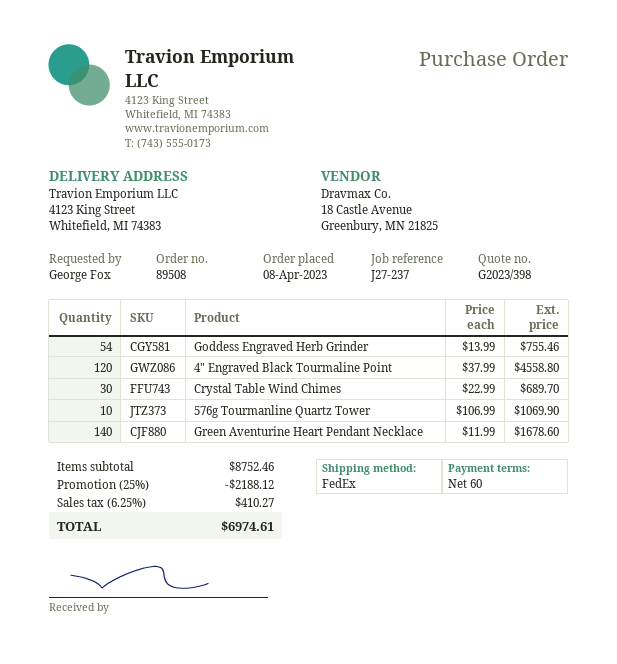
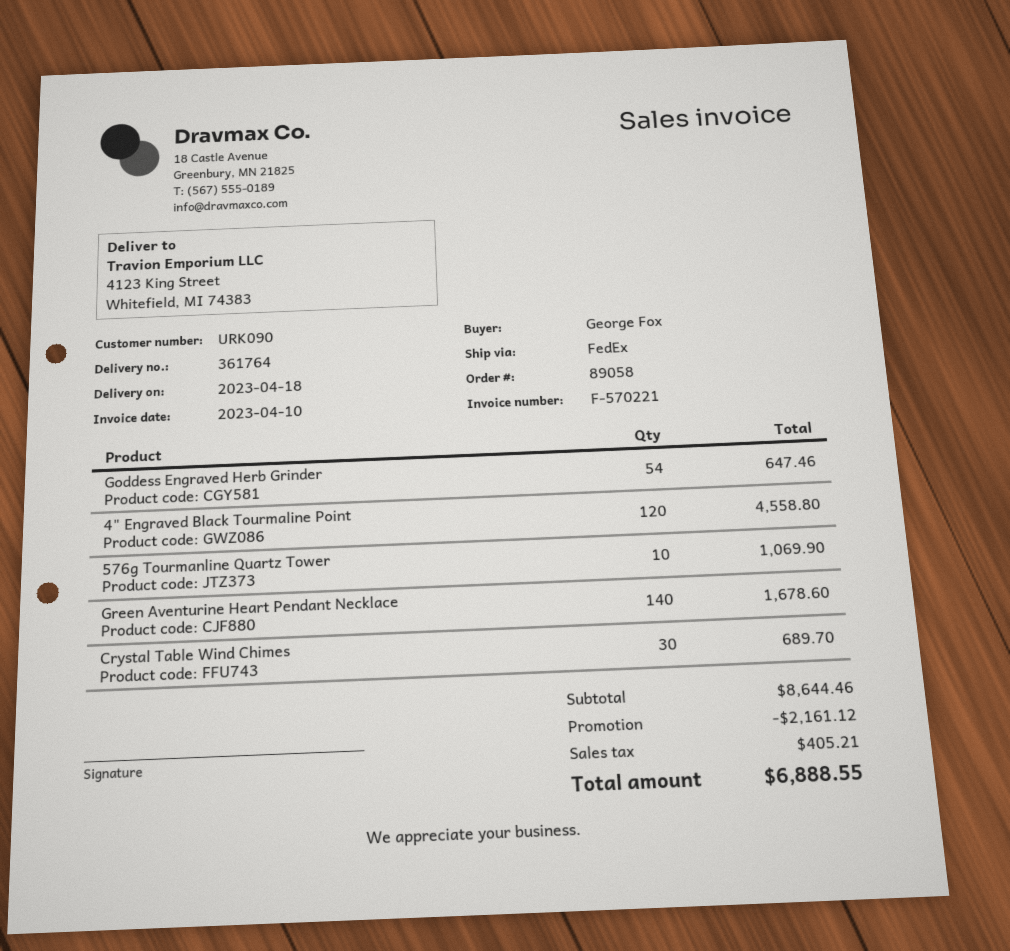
order number: 89508 -> 89058
Goddess Engraved Herb Grinder: 54 for 755.46 -> 54 for 647.46
subtotal: 8752.46 -> 8644.46
discount: 2188.12 -> 2161.12
tax: 410.27 -> 405.21
total: 6974.61 -> 6888.55

